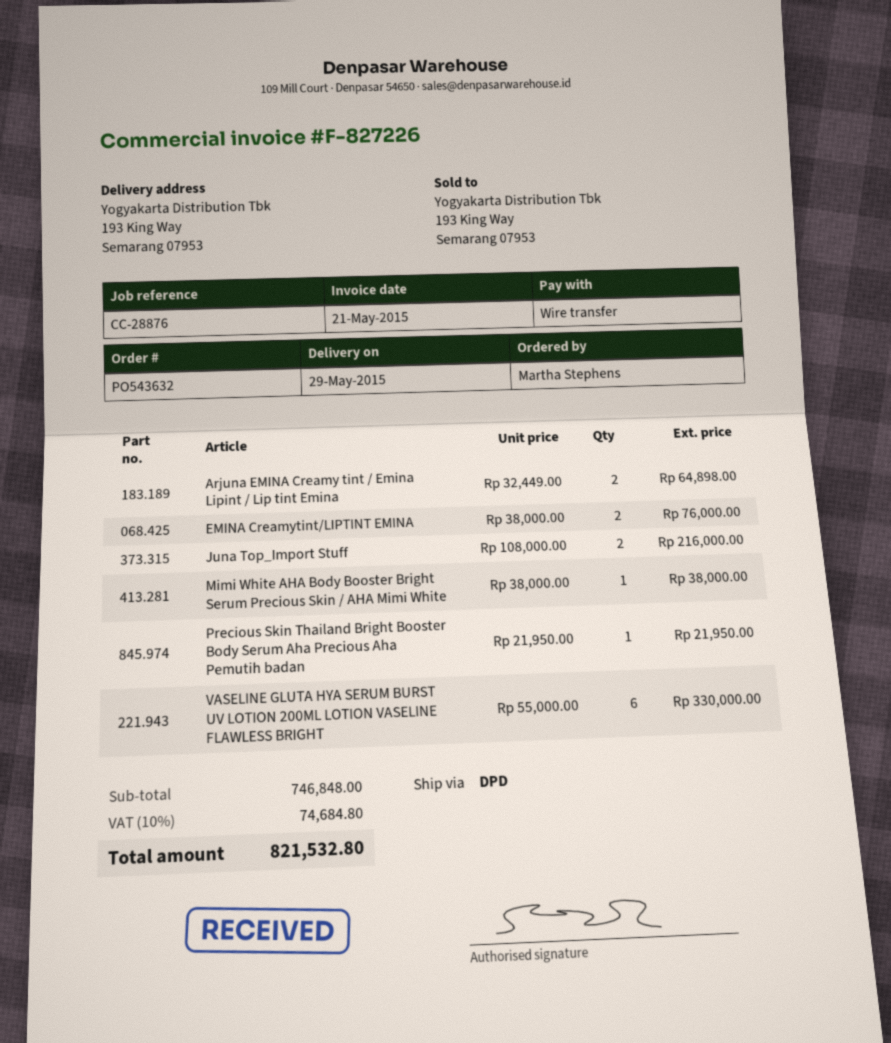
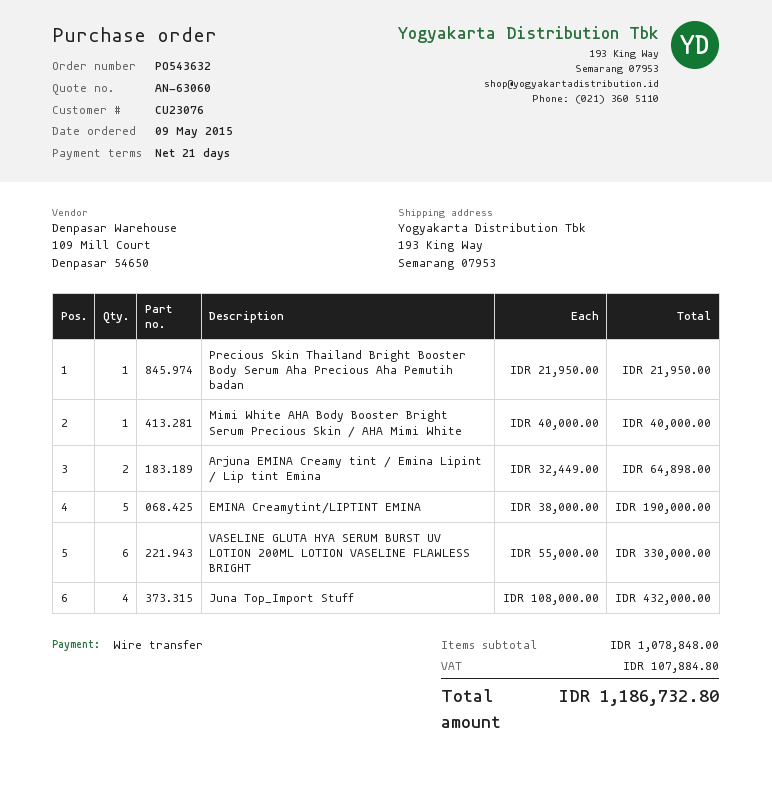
EMINA Creamytint/LIPTINT EMINA: 2 x 38000.00 = 76000.00 -> 5 x 38000.00 = 190000.00
Juna Top_Import Stuff: 2 x 108000.00 = 216000.00 -> 4 x 108000.00 = 432000.00
Mimi White AHA Body Booster Bright Serum Precious Skin / AHA Mimi White: 1 x 38000.00 = 38000.00 -> 1 x 40000.00 = 40000.00
subtotal: 746848.00 -> 1078848.00
tax: 74684.80 -> 107884.80
total: 821532.80 -> 1186732.80

